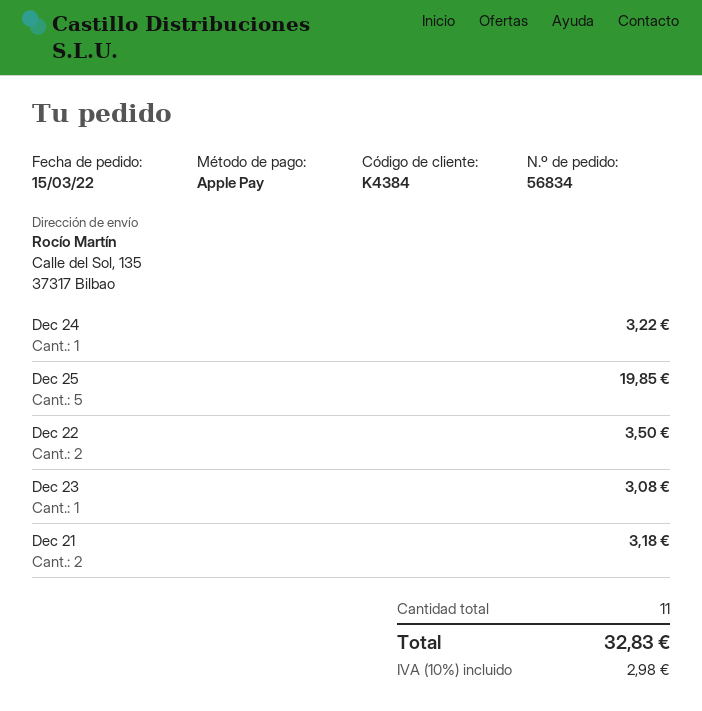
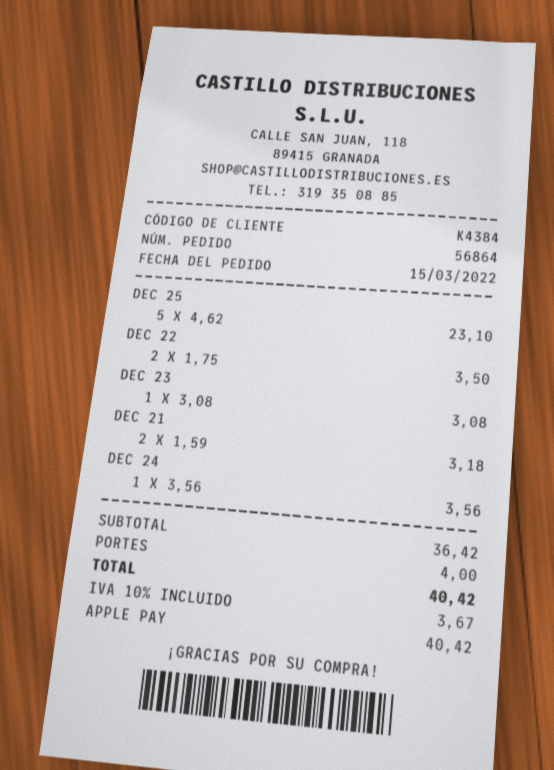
order number: 56834 -> 56864
Dec 24: 1 for 3.22 -> 1 for 3.56
Dec 25: 5 for 19.85 -> 5 for 23.10
shipping: none -> 4.00
tax: 10% = 2.98 -> 10% = 3.67
total: 32.83 -> 40.42

